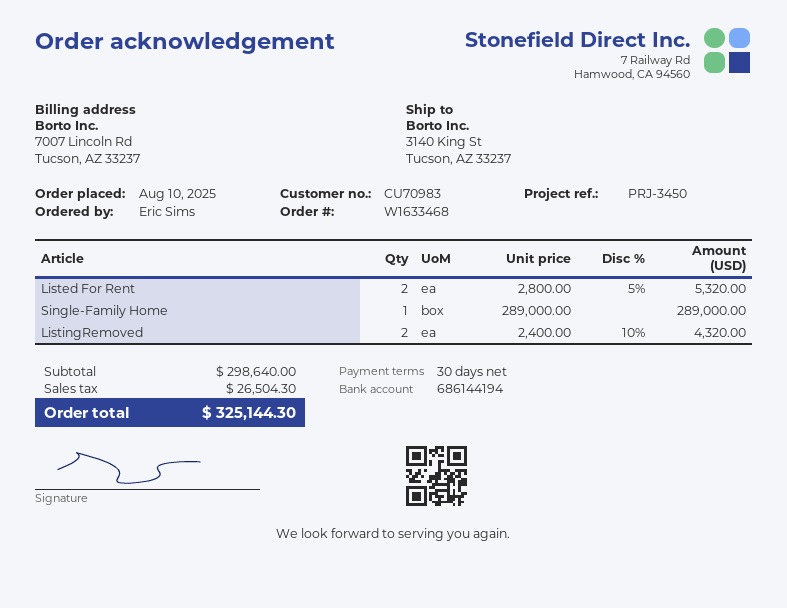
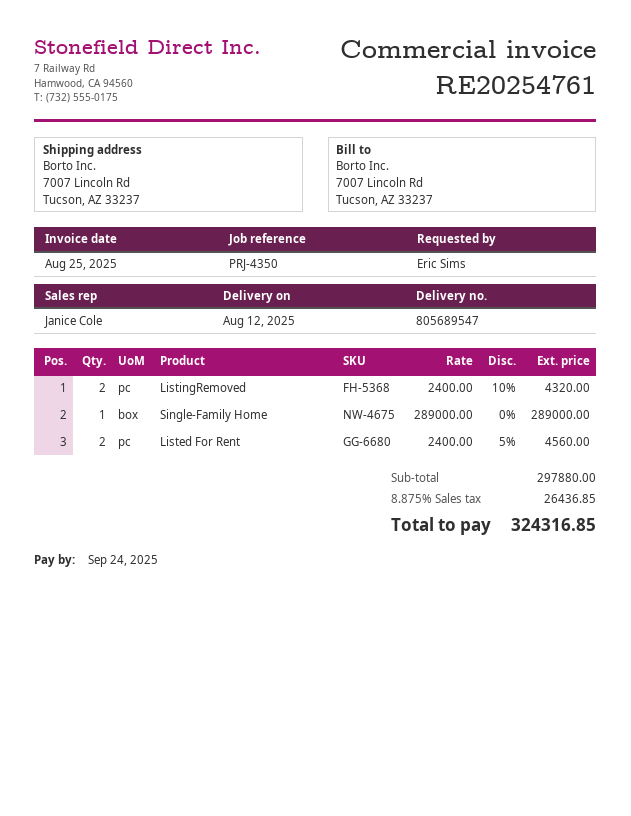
reference: PRJ-3450 -> PRJ-4350
ship to: 3140 King St, Tucson, AZ 33237 -> 7007 Lincoln Rd, Tucson, AZ 33237
Listed For Rent: 2 x 2800.00 - 5% = 5320.00 -> 2 x 2400.00 - 5% = 4560.00
subtotal: 298640.00 -> 297880.00
tax: 26504.30 -> 26436.85
total: 325144.30 -> 324316.85

